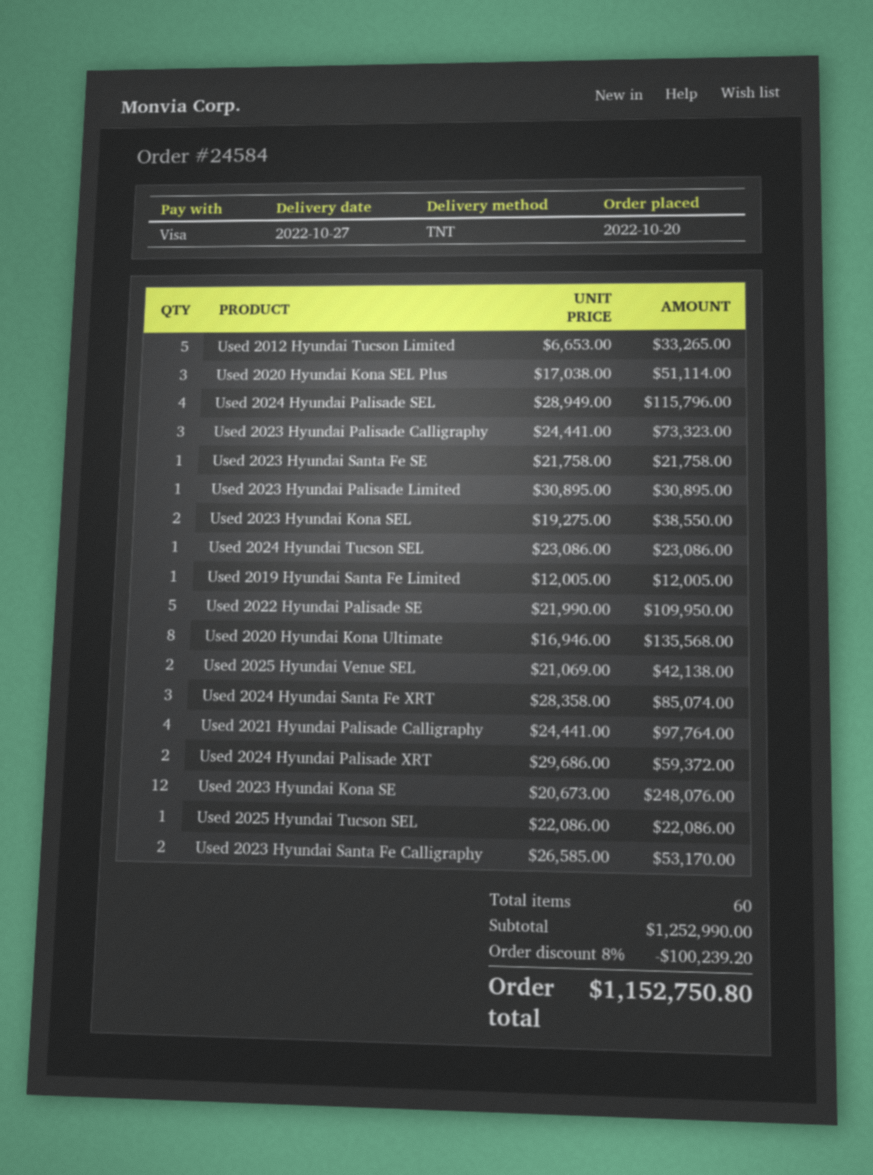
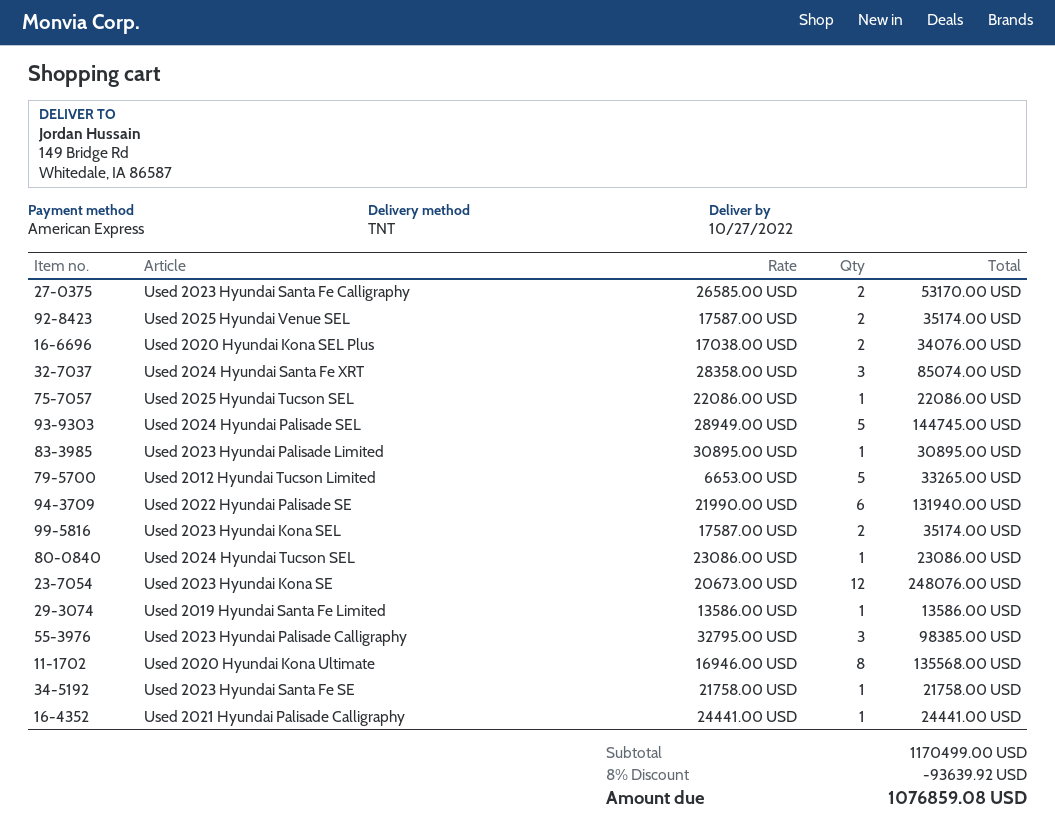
payment method: Visa -> American Express
Used 2020 Hyundai Kona SEL Plus: 3 x 17038.00 = 51114.00 -> 2 x 17038.00 = 34076.00
Used 2024 Hyundai Palisade SEL: 4 x 28949.00 = 115796.00 -> 5 x 28949.00 = 144745.00
Used 2023 Hyundai Palisade Calligraphy: 3 x 24441.00 = 73323.00 -> 3 x 32795.00 = 98385.00
Used 2023 Hyundai Kona SEL: 2 x 19275.00 = 38550.00 -> 2 x 17587.00 = 35174.00
Used 2019 Hyundai Santa Fe Limited: 1 x 12005.00 = 12005.00 -> 1 x 13586.00 = 13586.00
Used 2022 Hyundai Palisade SE: 5 x 21990.00 = 109950.00 -> 6 x 21990.00 = 131940.00
Used 2025 Hyundai Venue SEL: 2 x 21069.00 = 42138.00 -> 2 x 17587.00 = 35174.00
Used 2021 Hyundai Palisade Calligraphy: 4 x 24441.00 = 97764.00 -> 1 x 24441.00 = 24441.00
Used 2024 Hyundai Palisade XRT: 2 x 29686.00 = 59372.00 -> none
subtotal: 1252990.00 -> 1170499.00
discount: 8% = 100239.20 -> 8% = 93639.92
total: 1152750.80 -> 1076859.08

